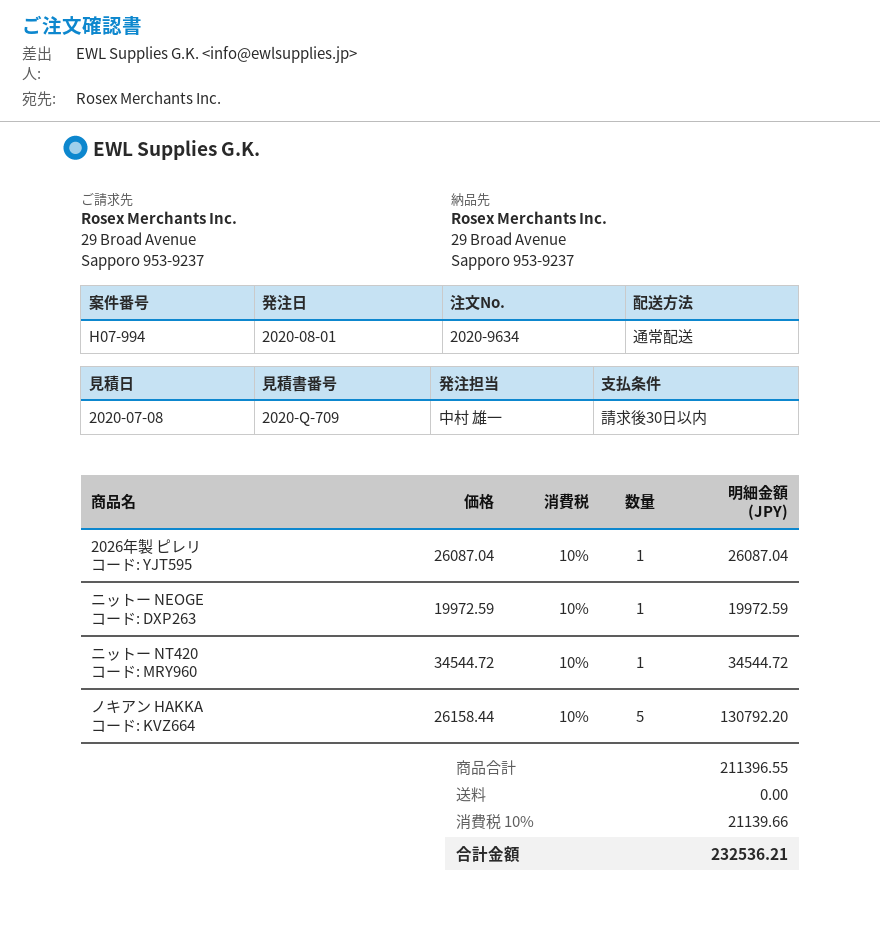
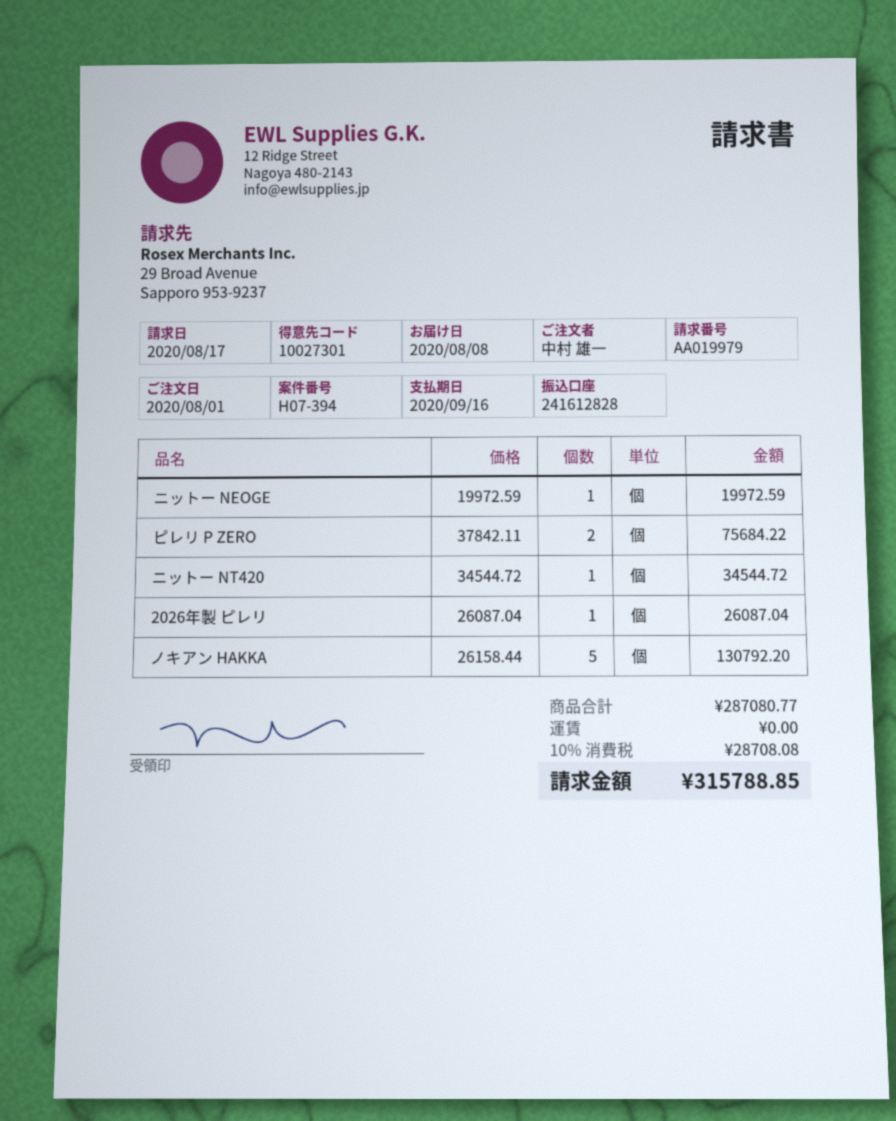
reference: H07-994 -> H07-394
ピレリ P ZERO: none -> 2 x 37842.11 = 75684.22
subtotal: 211396.55 -> 287080.77
tax: 10% = 21139.66 -> 10% = 28708.08
total: 232536.21 -> 315788.85

